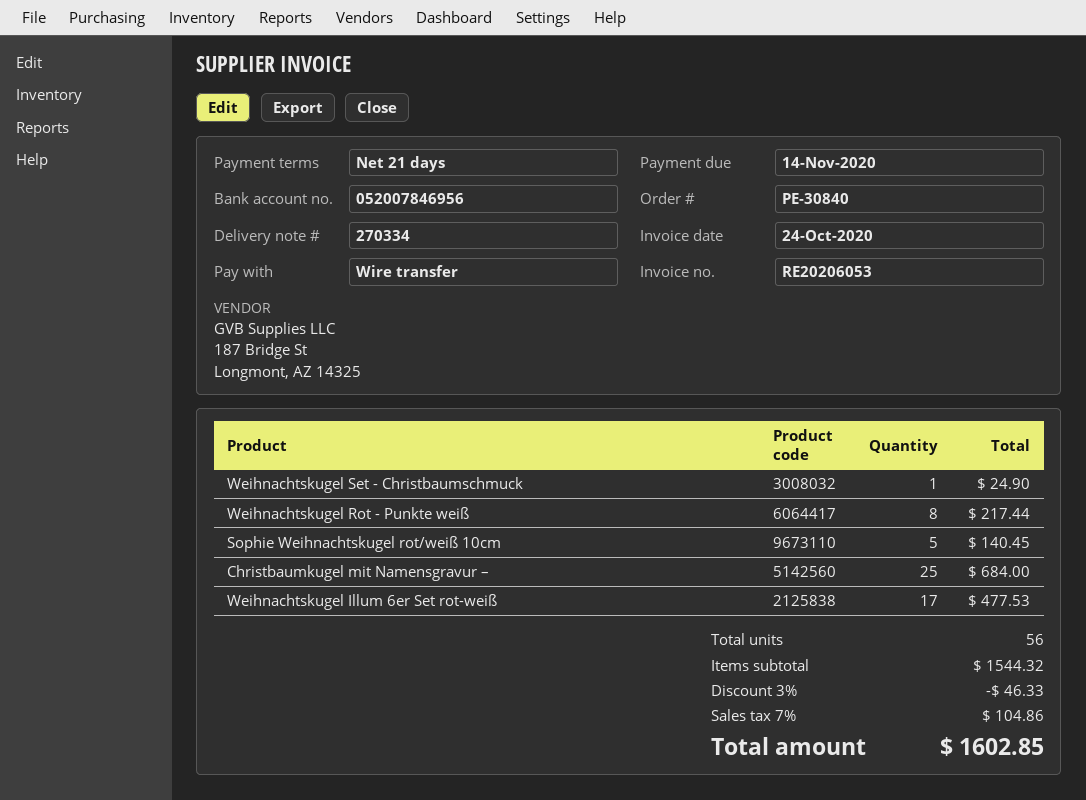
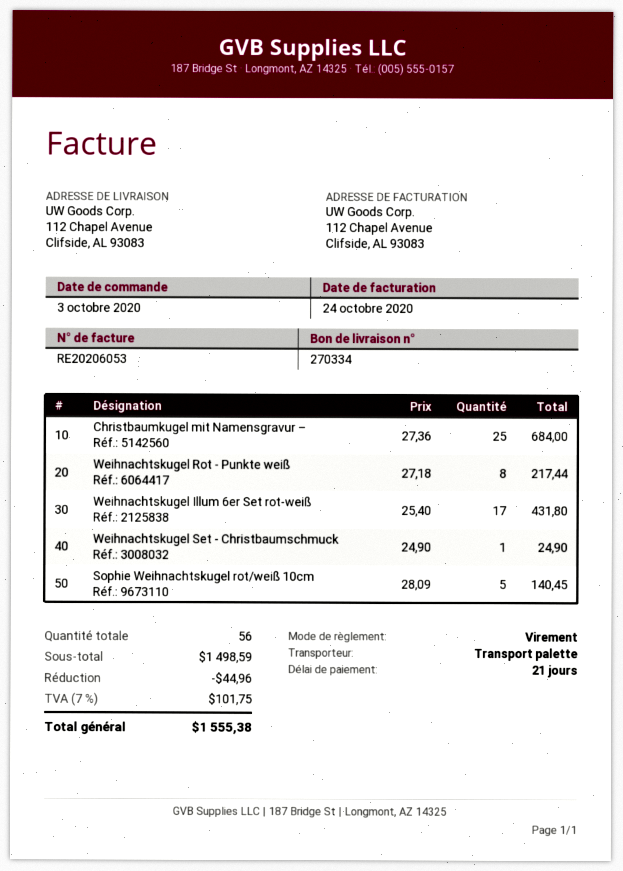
Weihnachtskugel Illum 6er Set rot-weiß: 17 for 477.53 -> 17 for 431.80
subtotal: 1544.32 -> 1498.59
discount: 46.33 -> 44.96
tax: 7% = 104.86 -> 7% = 101.75
total: 1602.85 -> 1555.38

